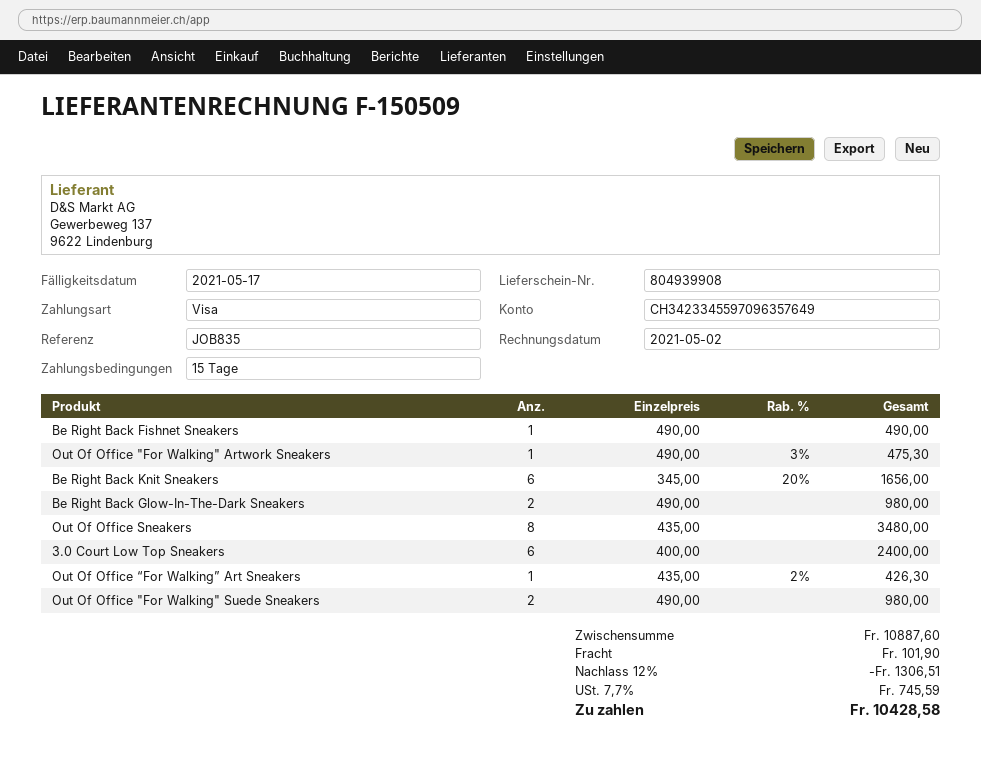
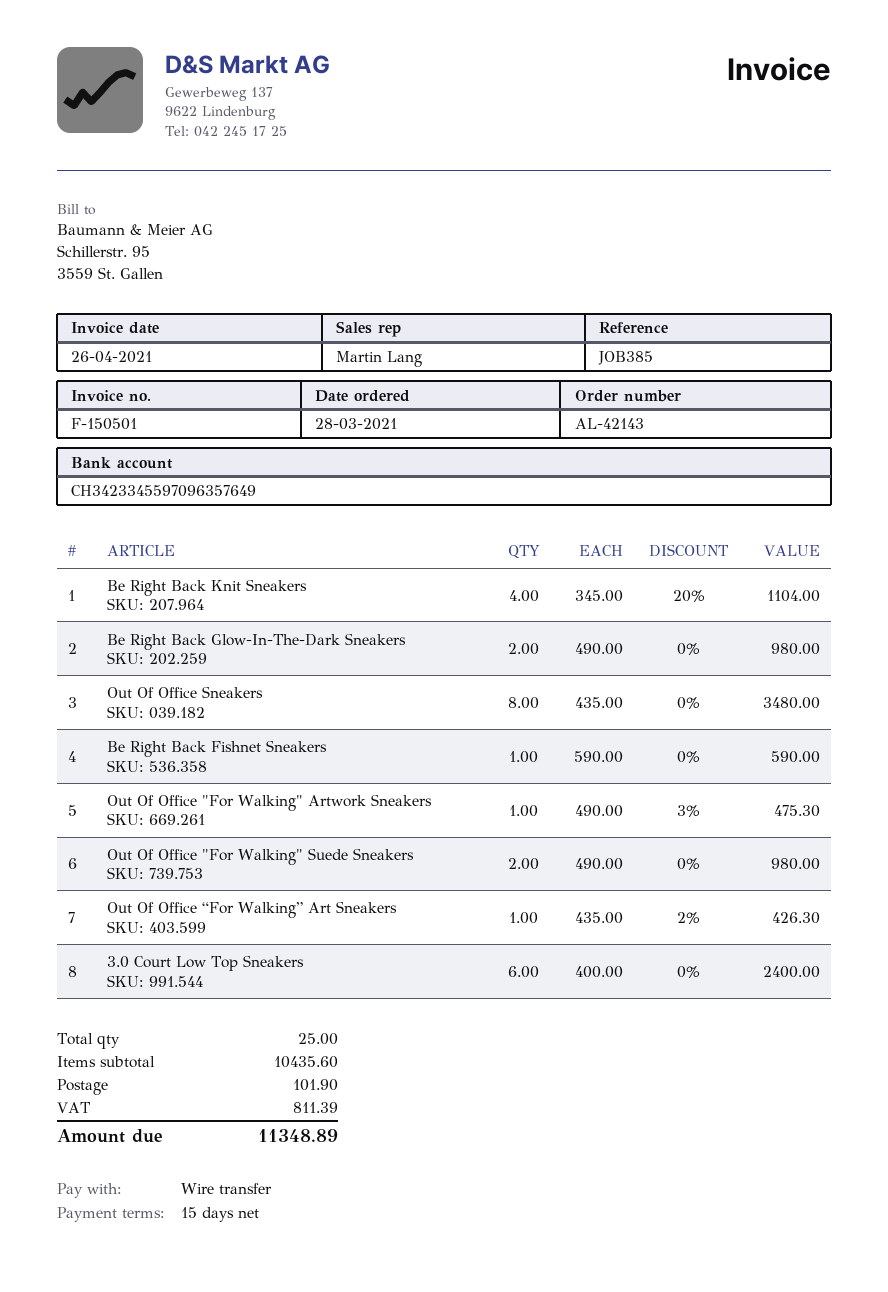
invoice number: F-150509 -> F-150501
invoice date: 2021-05-02 -> 2021-04-26
reference: JOB835 -> JOB385
payment method: Visa -> bank transfer
Be Right Back Fishnet Sneakers: 1 x 490.00 = 490.00 -> 1 x 590.00 = 590.00
Be Right Back Knit Sneakers: 6 x 345.00 - 20% = 1656.00 -> 4 x 345.00 - 20% = 1104.00
subtotal: 10887.60 -> 10435.60
discount: 12% = 1306.51 -> none
tax: 745.59 -> 811.39
total: 10428.58 -> 11348.89

